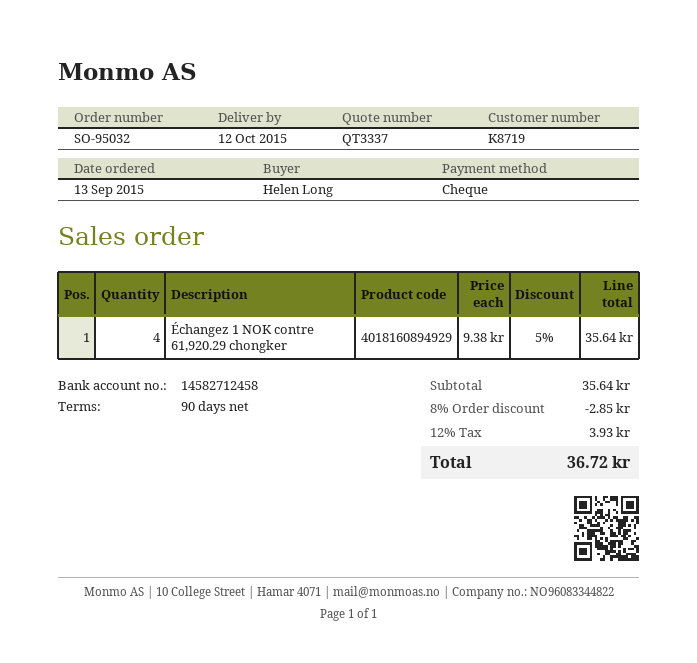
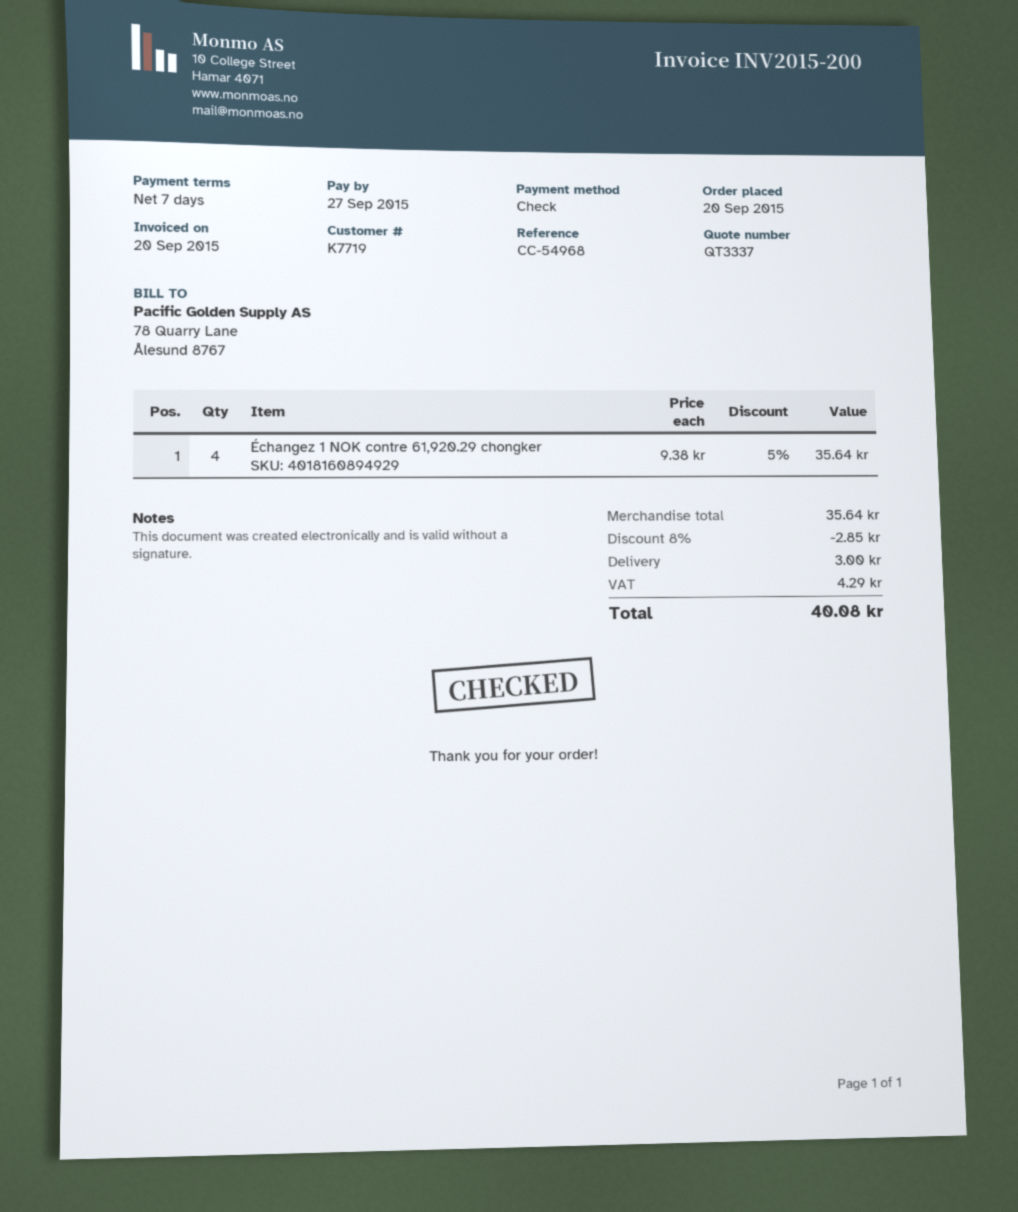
order date: 2015-09-13 -> 2015-09-20
payment terms: 90 days -> 7 days
customer number: K8719 -> K7719
shipping: none -> 3.00
tax: 3.93 -> 4.29
total: 36.72 -> 40.08

